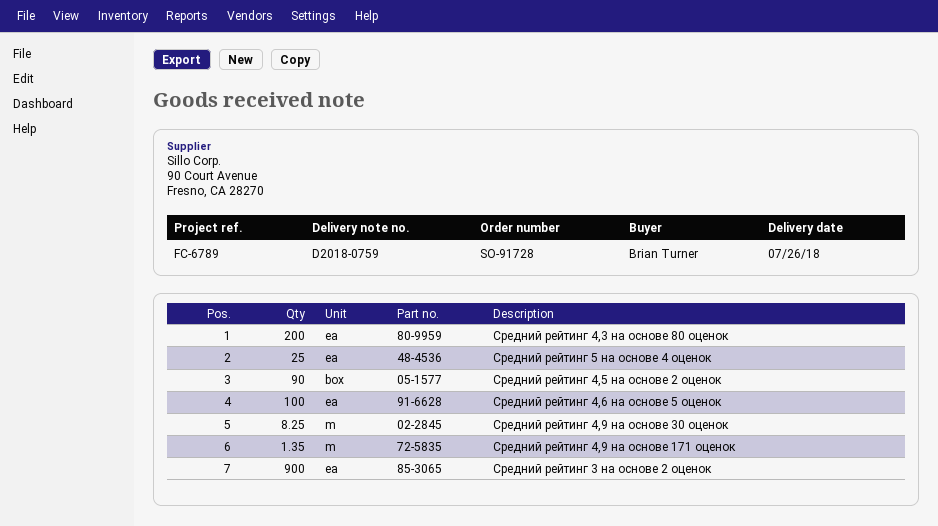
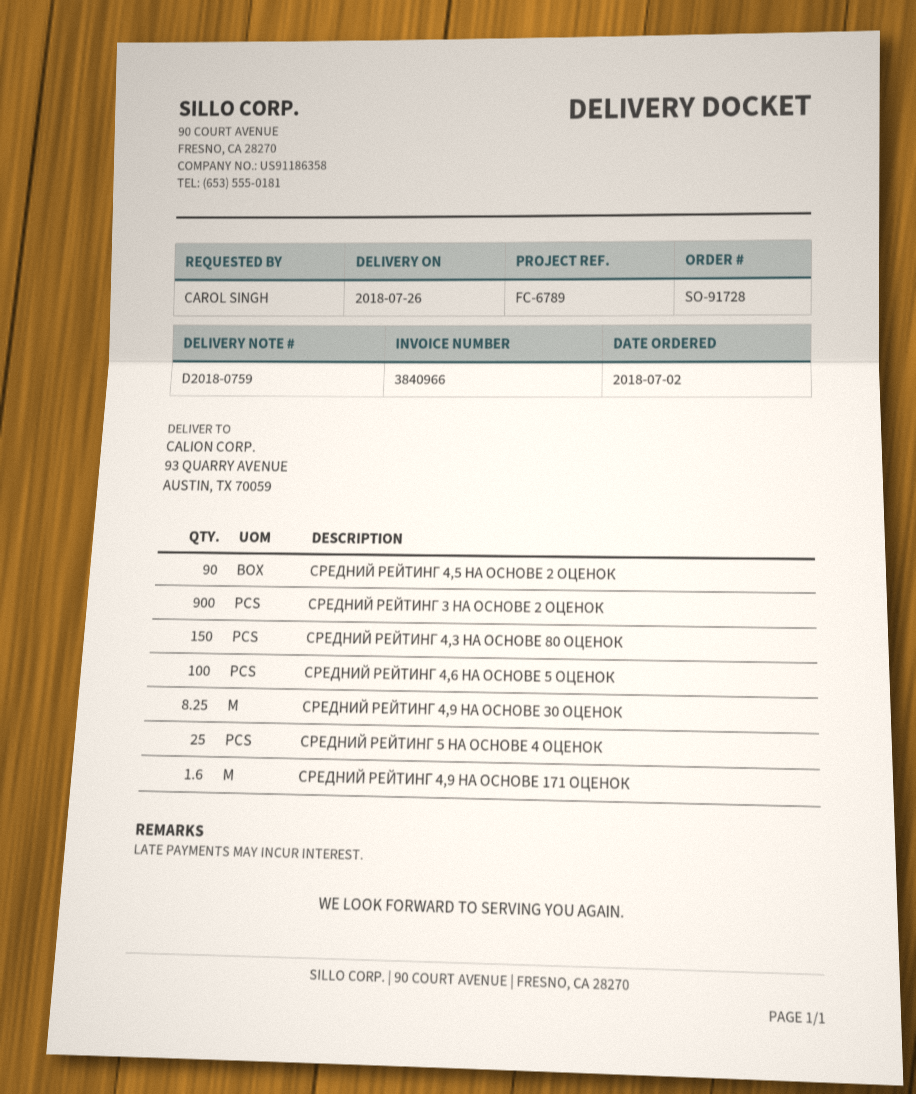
ordered by: Brian Turner -> CAROL SINGH
Средний рейтинг 4,3 на основе 80 оценок: 200 -> 150
Средний рейтинг 4,9 на основе 171 оценок: 1.35 -> 1.6

